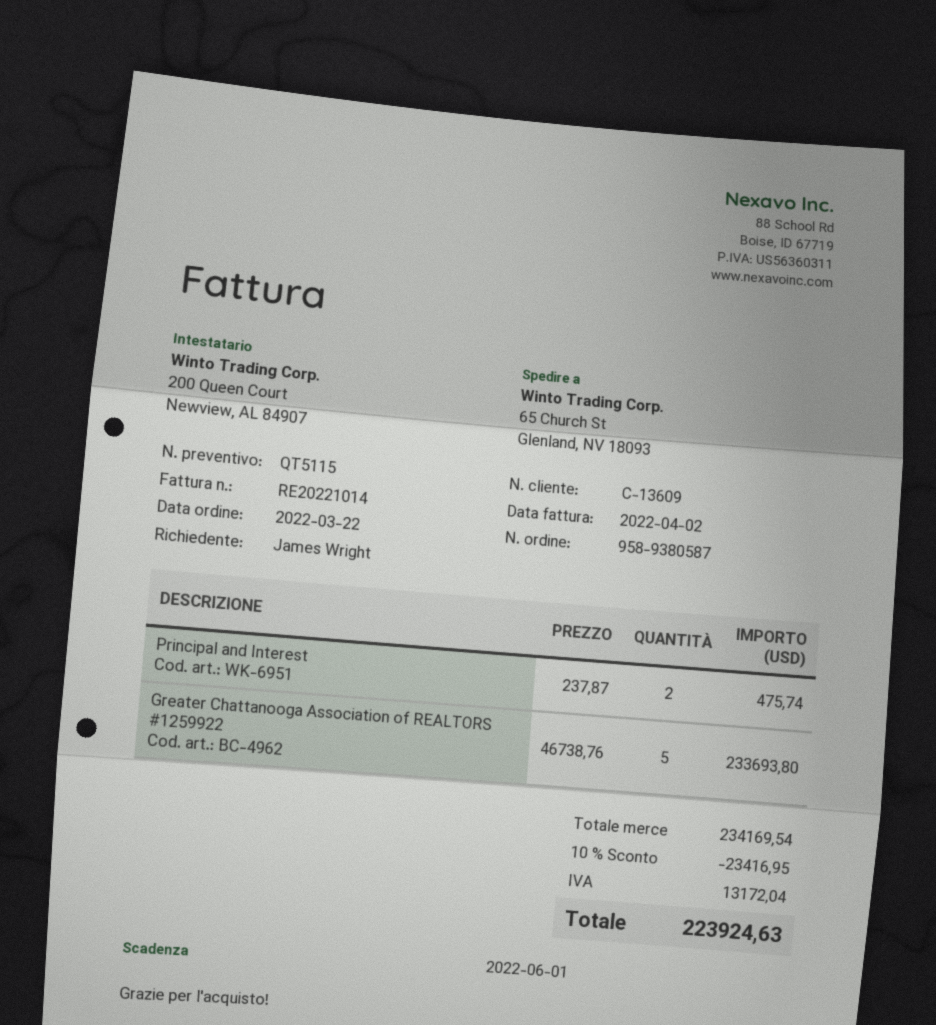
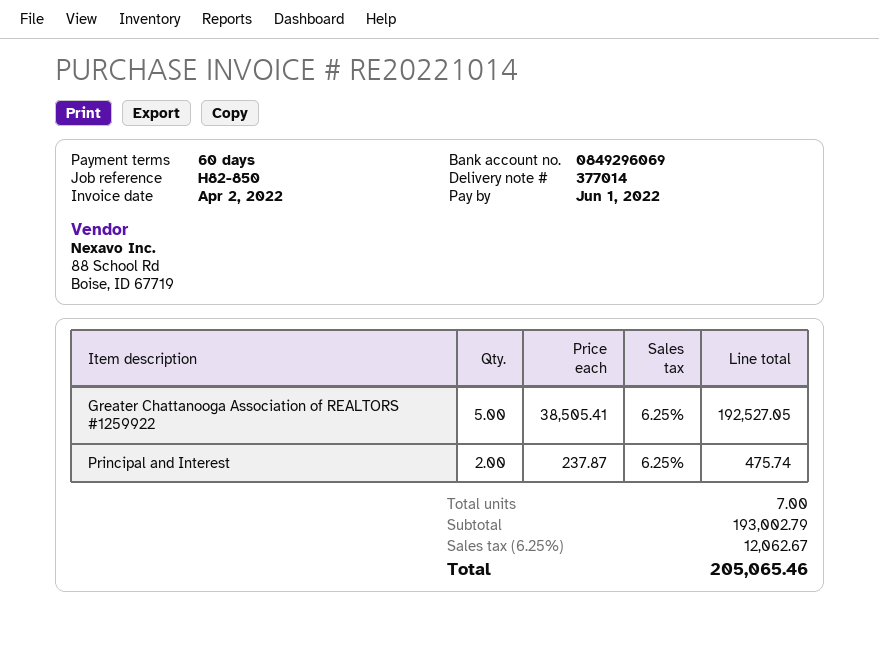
Greater Chattanooga Association of REALTORS #1259922: 5 x 46738.76 = 233693.80 -> 5 x 38505.41 = 192527.05
subtotal: 234169.54 -> 193002.79
discount: 10% = 23416.95 -> none
tax: 13172.04 -> 12062.67
total: 223924.63 -> 205065.46

